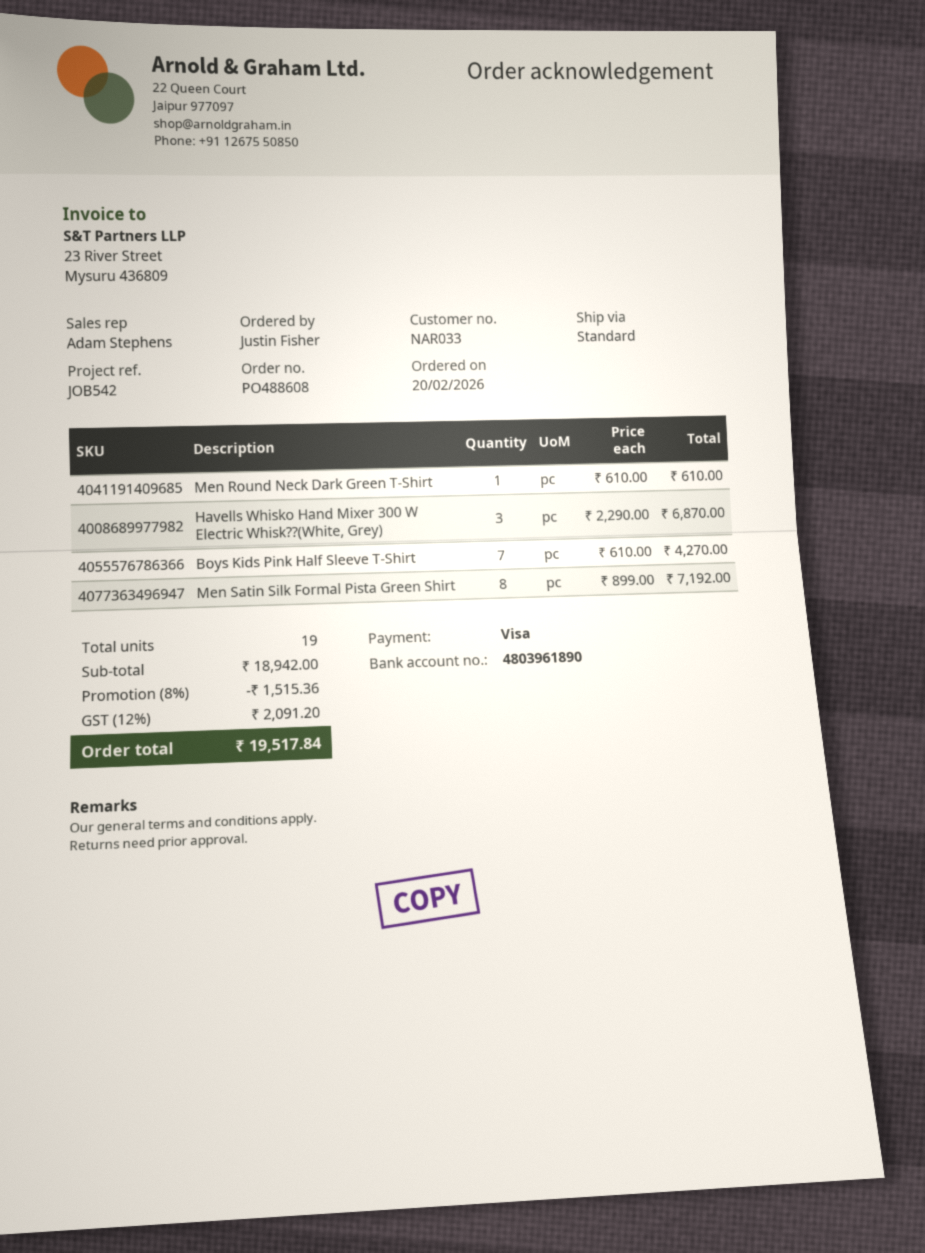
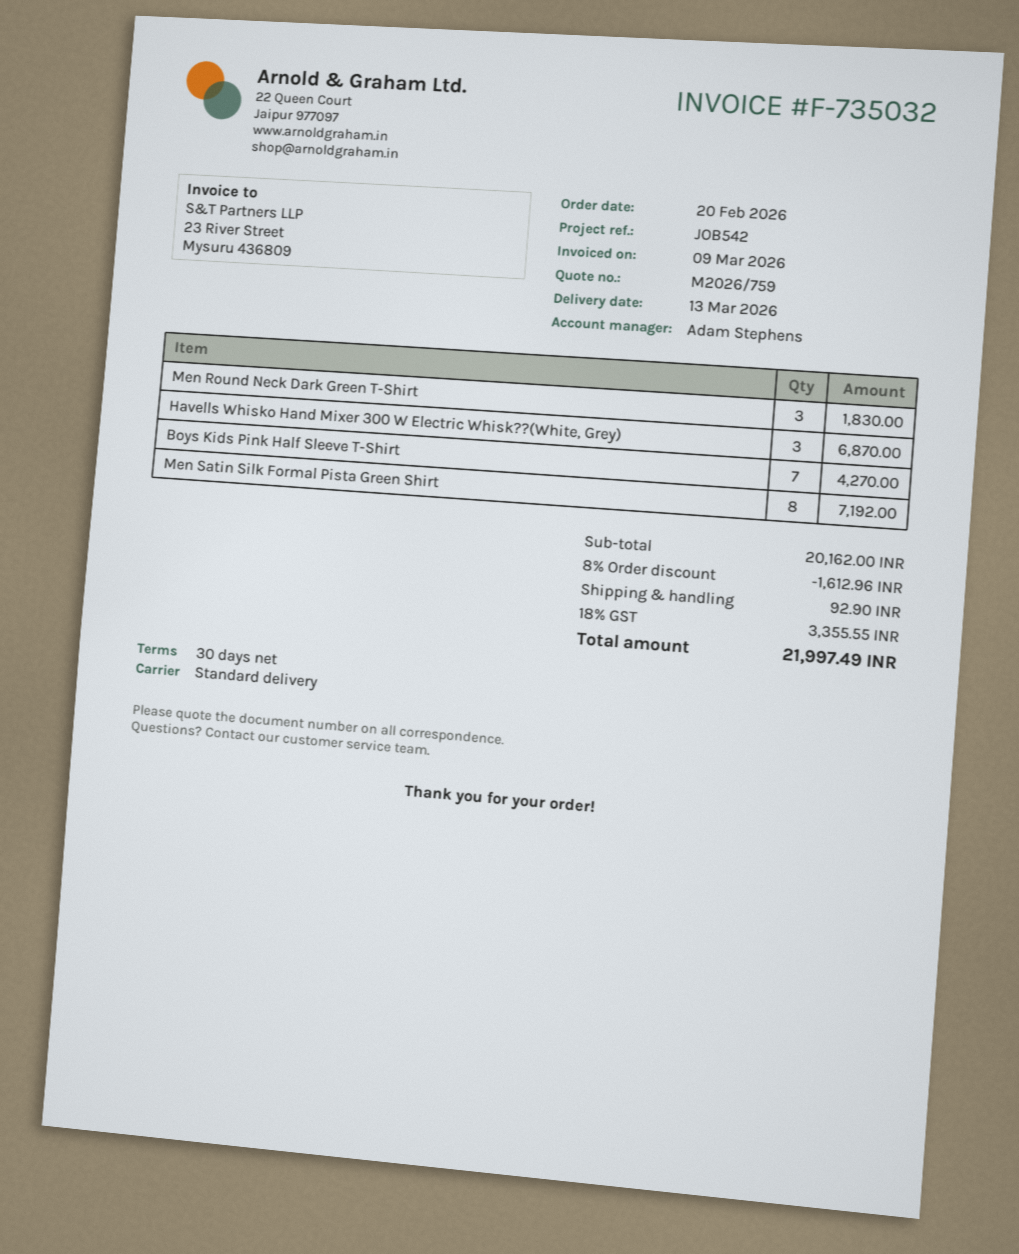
Men Round Neck Dark Green T-Shirt: 1 for 610.00 -> 3 for 1830.00
subtotal: 18942.00 -> 20162.00
discount: 8% = 1515.36 -> 8% = 1612.96
shipping: none -> 92.90
tax: 12% = 2091.20 -> 18% = 3355.55
total: 19517.84 -> 21997.49

